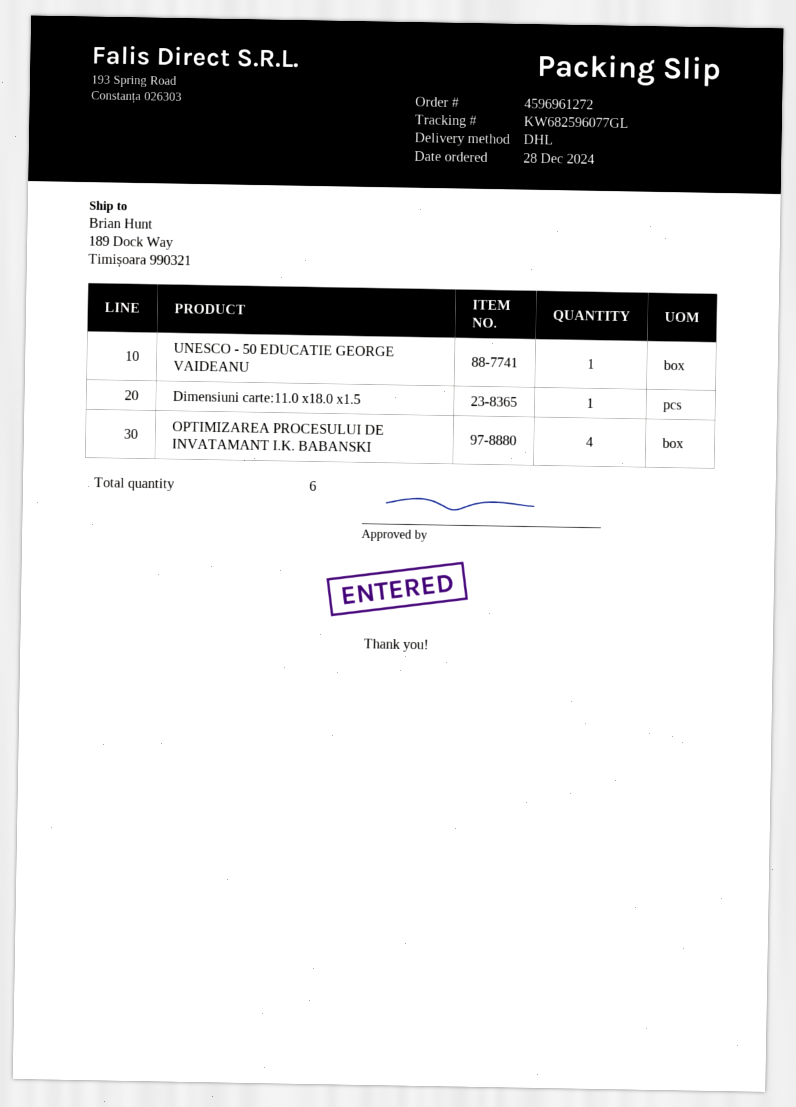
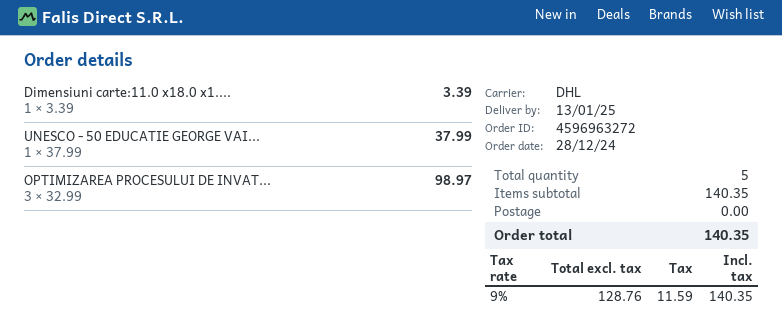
order number: 4596961272 -> 4596963272
OPTIMIZAREA PROCESULUI DE INVATAMANT I.K. BABANSKI: 4 -> 3
total quantity: 6 -> 5

